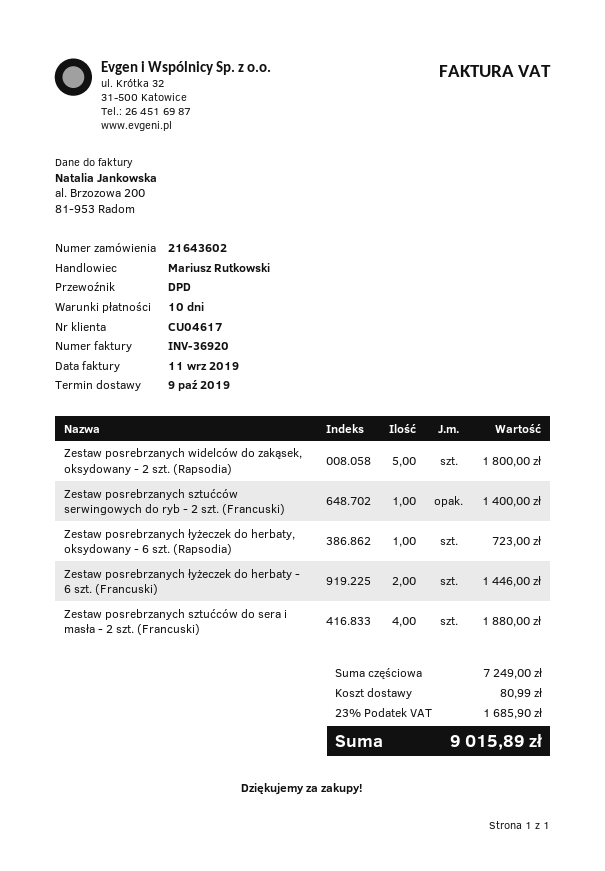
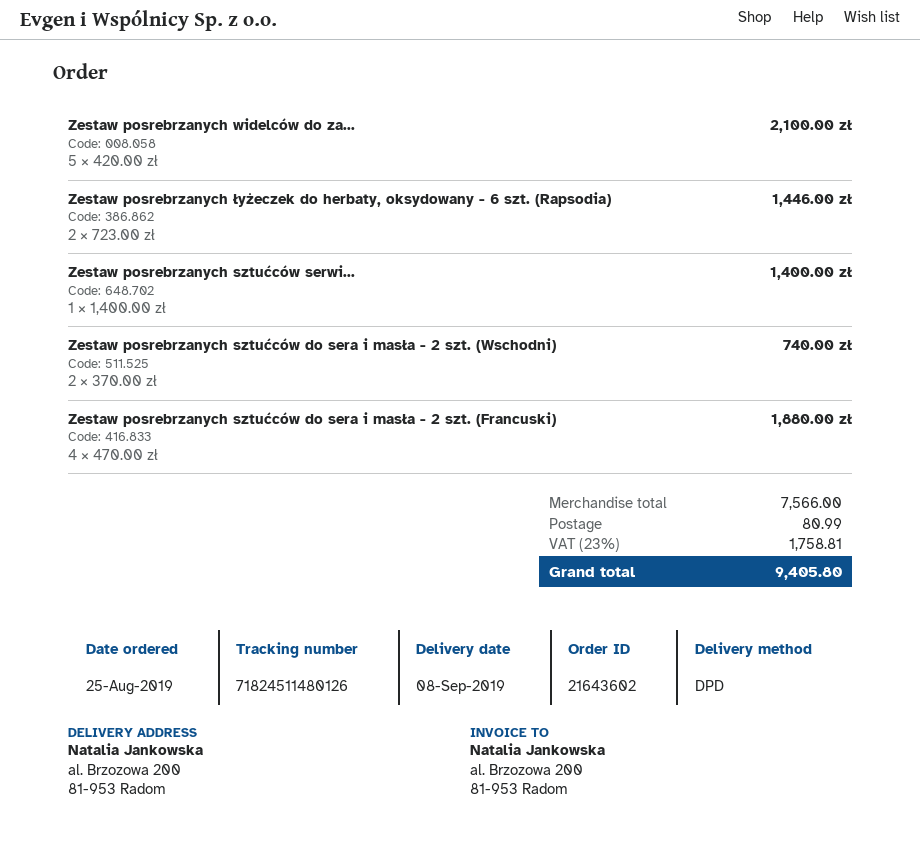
delivery date: 2019-10-09 -> 2019-09-08
Zestaw posrebrzanych widelców do zakąsek, oksydowany - 2 szt. (Rapsodia): 5 for 1800.00 -> 5 for 2100.00
Zestaw posrebrzanych łyżeczek do herbaty, oksydowany - 6 szt. (Rapsodia): 1 for 723.00 -> 2 for 1446.00
Zestaw posrebrzanych łyżeczek do herbaty - 6 szt. (Francuski): 2 for 1446.00 -> none
Zestaw posrebrzanych sztućców do sera i masła - 2 szt. (Wschodni): none -> 2 for 740.00
subtotal: 7249.00 -> 7566.00
tax: 23% = 1685.90 -> 23% = 1758.81
total: 9015.89 -> 9405.80

